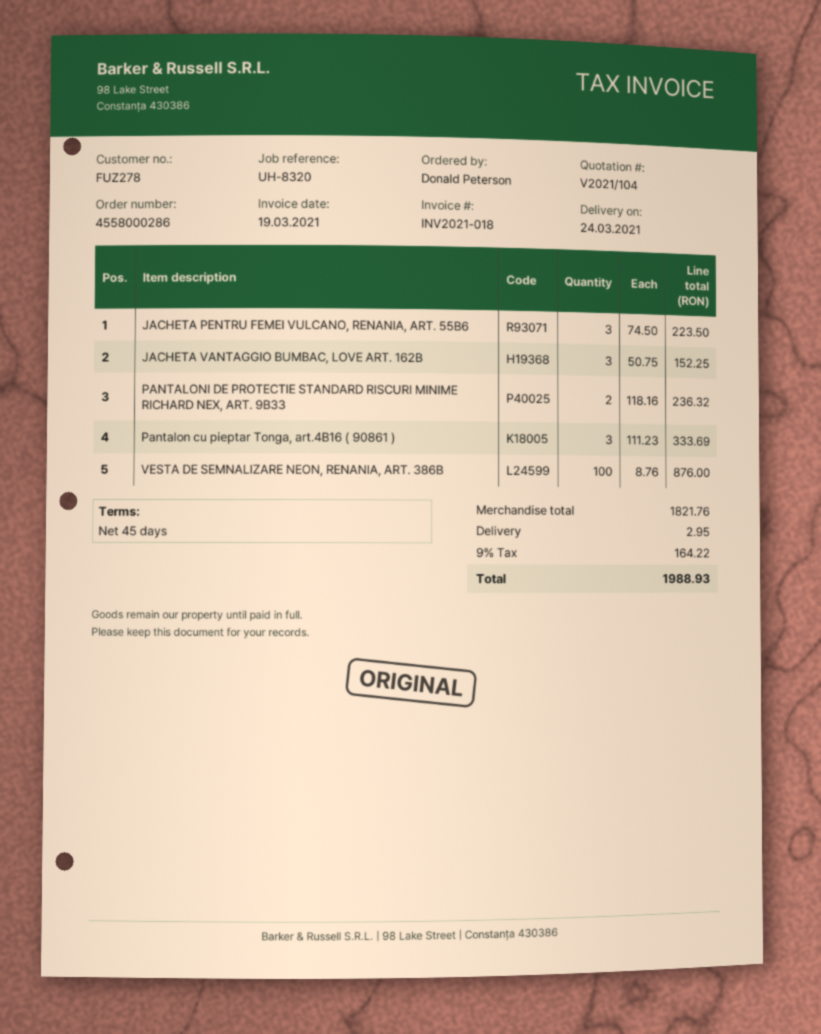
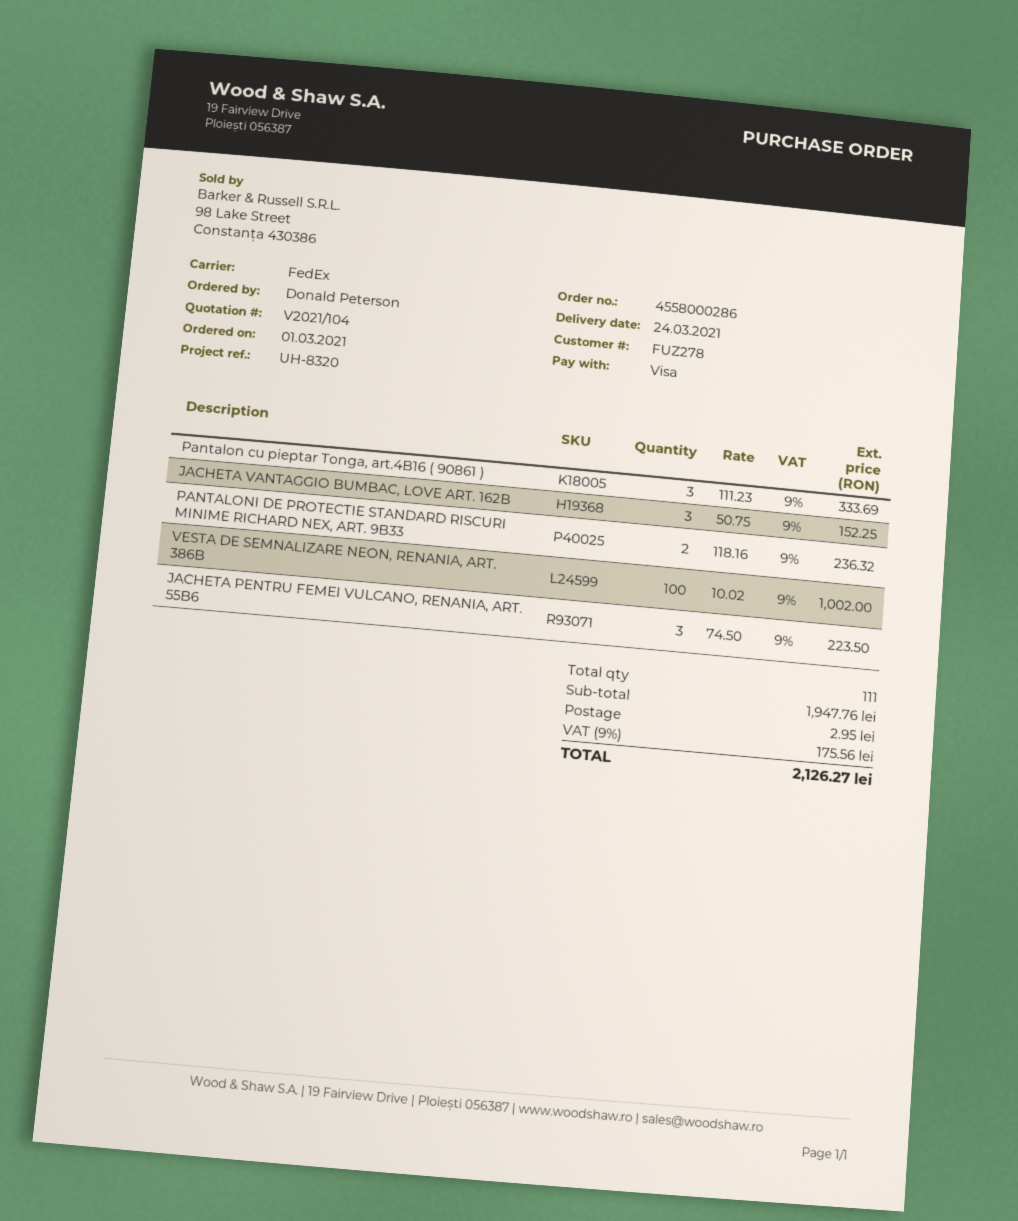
VESTA DE SEMNALIZARE NEON, RENANIA, ART. 386B: 100 x 8.76 = 876.00 -> 100 x 10.02 = 1002.00
subtotal: 1821.76 -> 1947.76
tax: 9% = 164.22 -> 9% = 175.56
total: 1988.93 -> 2126.27

